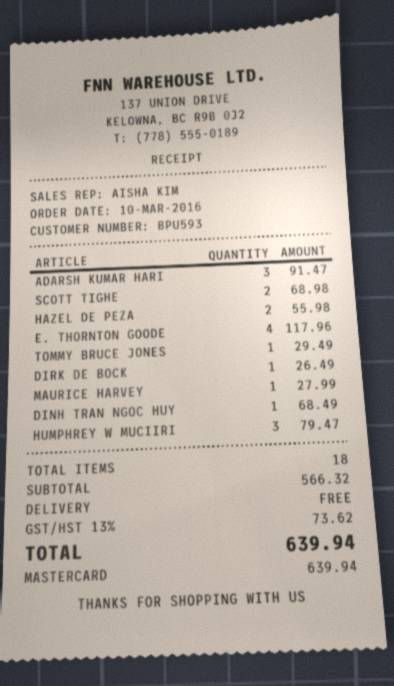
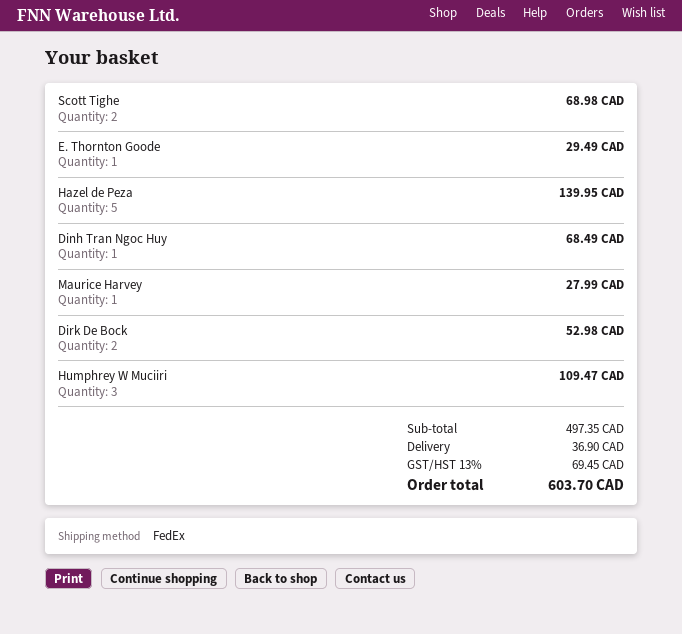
ADARSH KUMAR HARI: 3 for 91.47 -> none
HAZEL DE PEZA: 2 for 55.98 -> 5 for 139.95
E. THORNTON GOODE: 4 for 117.96 -> 1 for 29.49
TOMMY BRUCE JONES: 1 for 29.49 -> none
DIRK DE BOCK: 1 for 26.49 -> 2 for 52.98
HUMPHREY W MUCIIRI: 3 for 79.47 -> 3 for 109.47
subtotal: 566.32 -> 497.35
shipping: 0.00 -> 36.90
tax: 13% = 73.62 -> 13% = 69.45
total: 639.94 -> 603.70

